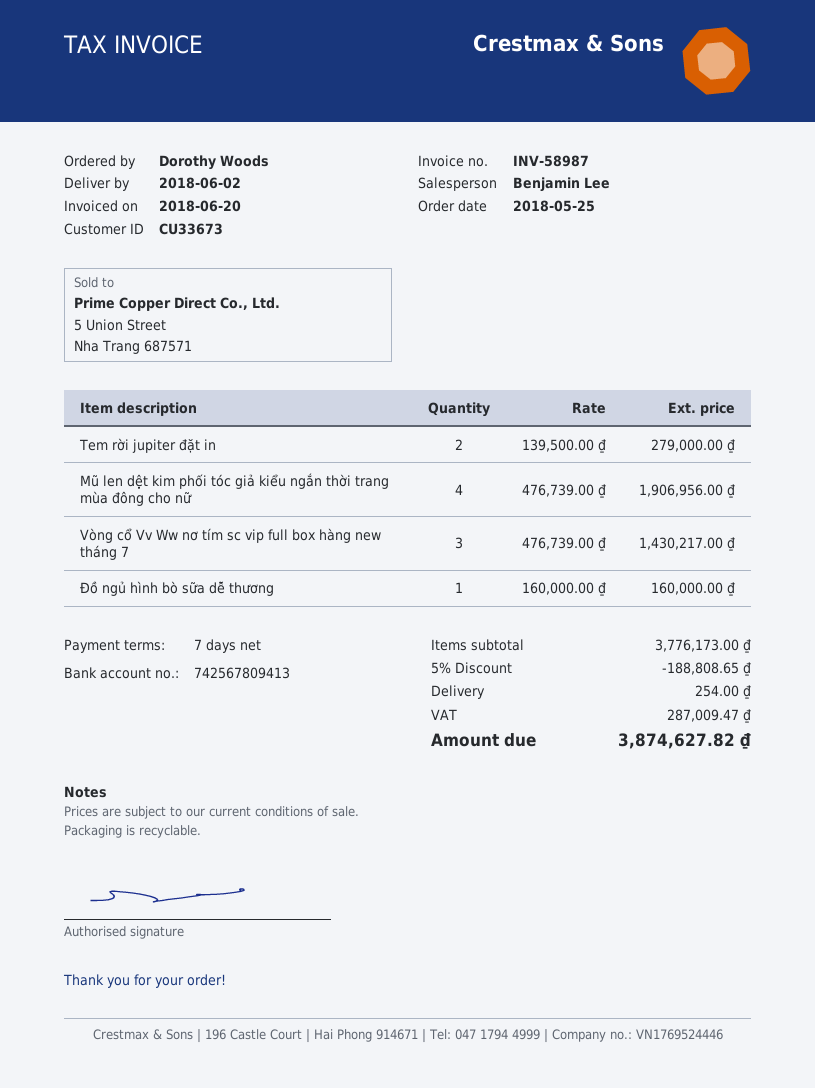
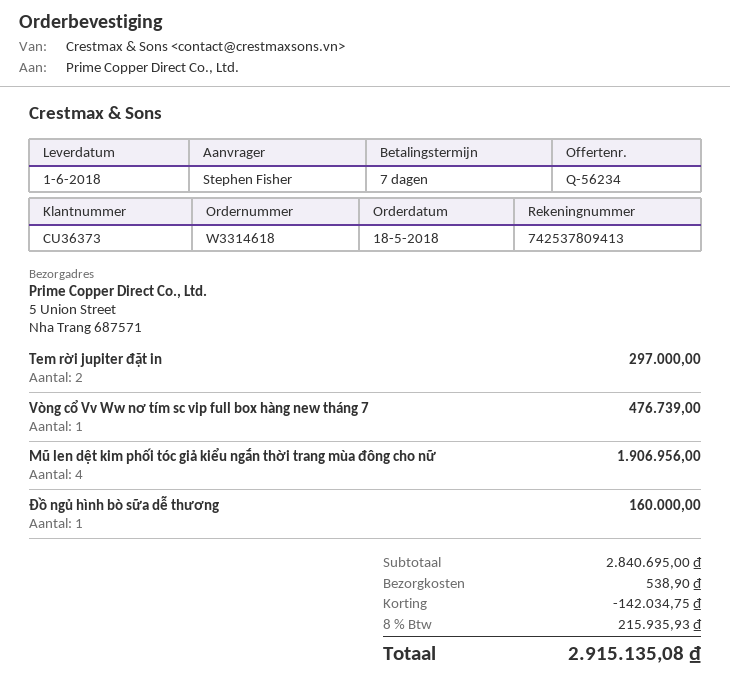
order date: 2018-05-25 -> 2018-05-18
delivery date: 2018-06-02 -> 2018-06-01
customer number: CU33673 -> CU36373
ordered by: Dorothy Woods -> Stephen Fisher
bank account: 742567809413 -> 742537809413
Tem rời jupiter đặt in: 2 for 279000.00 -> 2 for 297000.00
Vòng cổ Vv Ww nơ tím sc vip full box hàng new tháng 7: 3 for 1430217.00 -> 1 for 476739.00
subtotal: 3776173.00 -> 2840695.00
discount: 188808.65 -> 142034.75
shipping: 254.00 -> 538.90
tax: 287009.47 -> 215935.93
total: 3874627.82 -> 2915135.08

